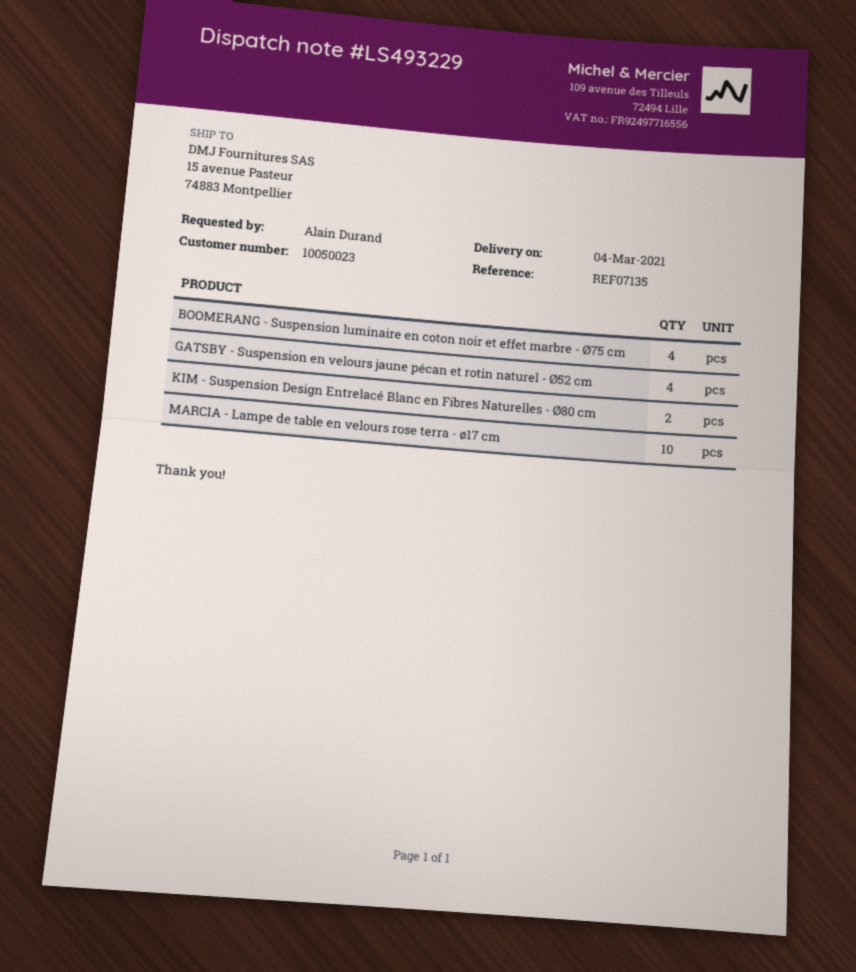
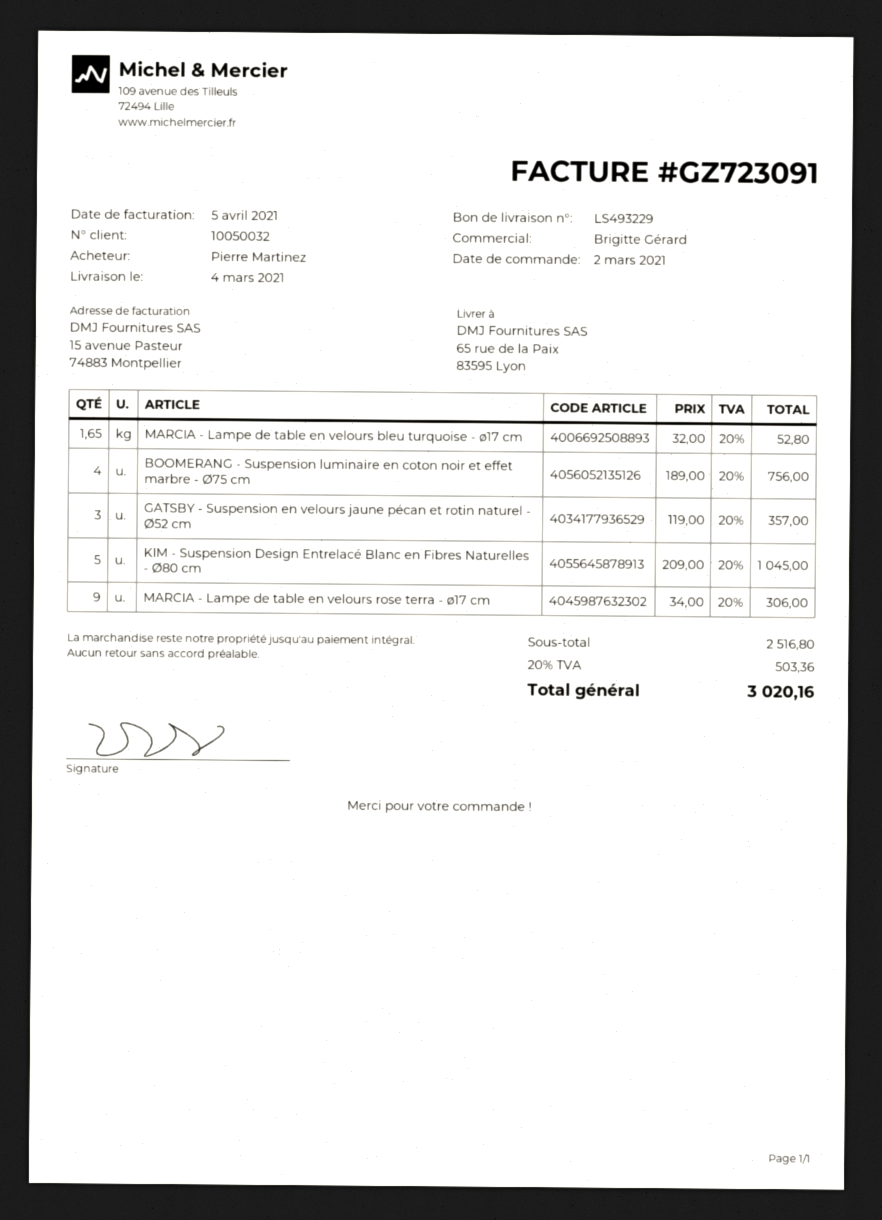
customer number: 10050023 -> 10050032
ordered by: Alain Durand -> Pierre Martinez
ship to: 15 avenue Pasteur, 74883 Montpellier -> 65 rue de la Paix, 83595 Lyon
GATSBY - Suspension en velours jaune pécan et rotin naturel - Ø52 cm: 4 -> 3
KIM - Suspension Design Entrelacé Blanc en Fibres Naturelles - Ø80 cm: 2 -> 5
MARCIA - Lampe de table en velours rose terra - ø17 cm: 10 -> 9
MARCIA - Lampe de table en velours bleu turquoise - ø17 cm: none -> 1.65

